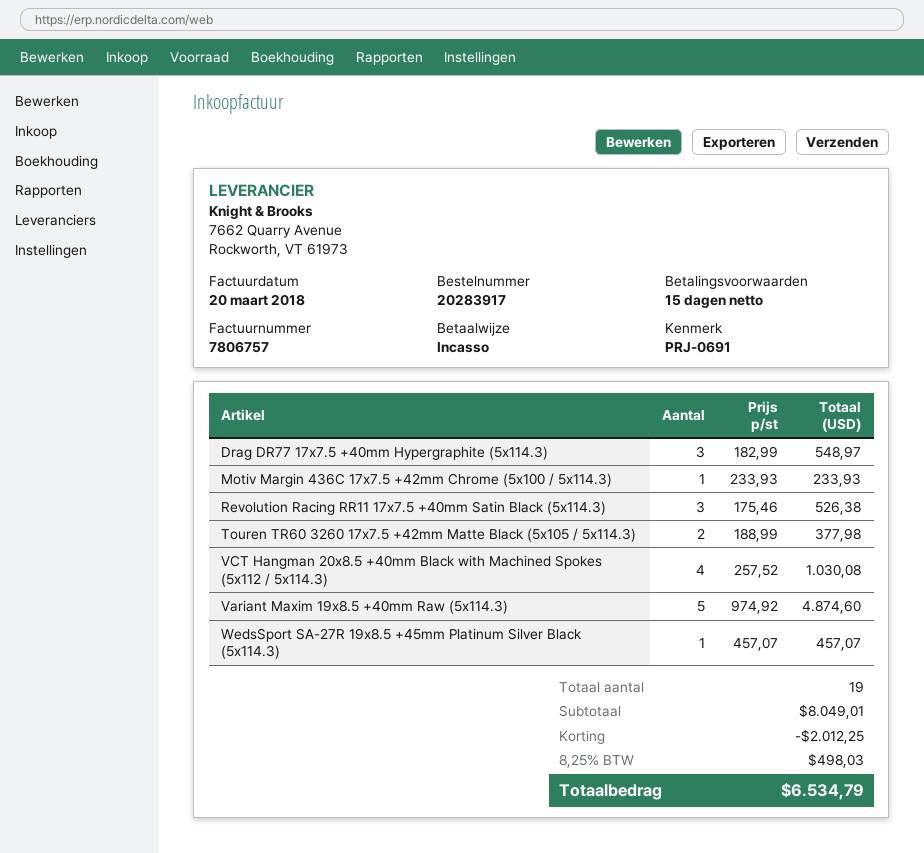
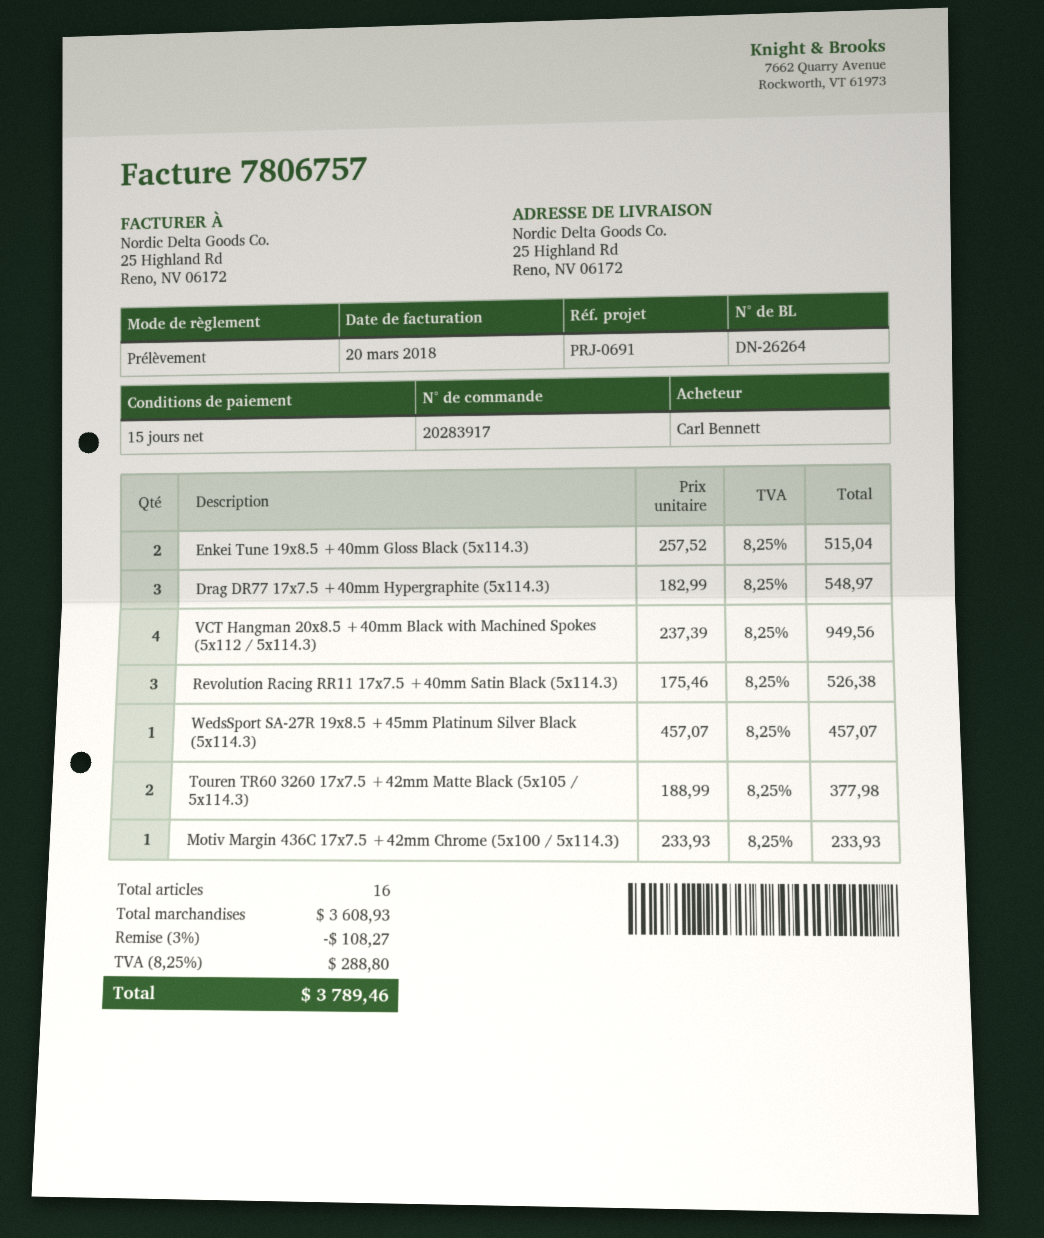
VCT Hangman 20x8.5 +40mm Black with Machined Spokes (5x112 / 5x114.3): 4 x 257.52 = 1030.08 -> 4 x 237.39 = 949.56
Variant Maxim 19x8.5 +40mm Raw (5x114.3): 5 x 974.92 = 4874.60 -> none
Enkei Tune 19x8.5 +40mm Gloss Black (5x114.3): none -> 2 x 257.52 = 515.04
total quantity: 19 -> 16
subtotal: 8049.01 -> 3608.93
discount: 2012.25 -> 108.27
tax: 8.25% = 498.03 -> 8.25% = 288.80
total: 6534.79 -> 3789.46

